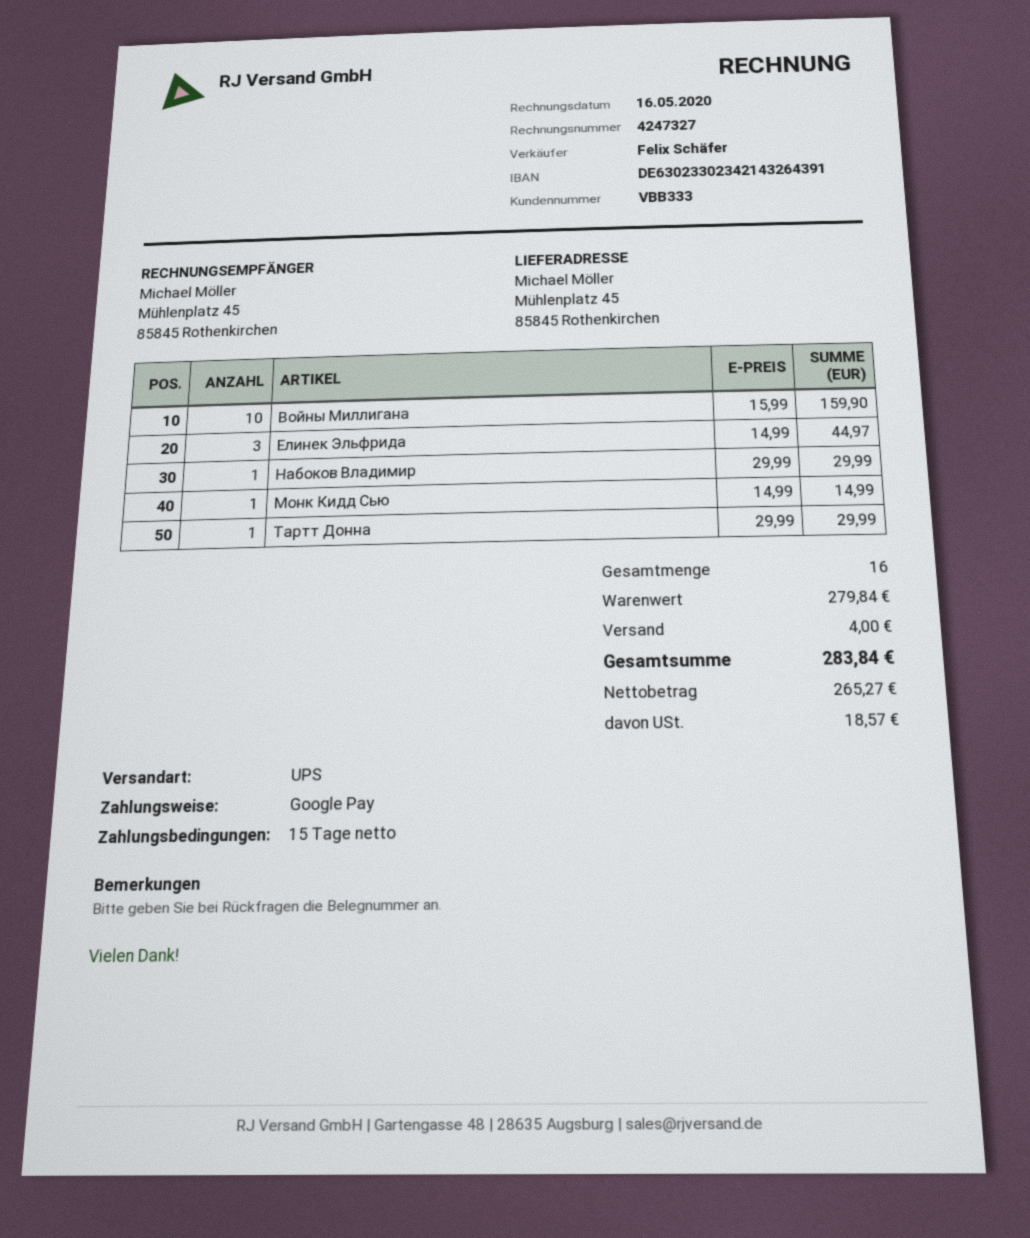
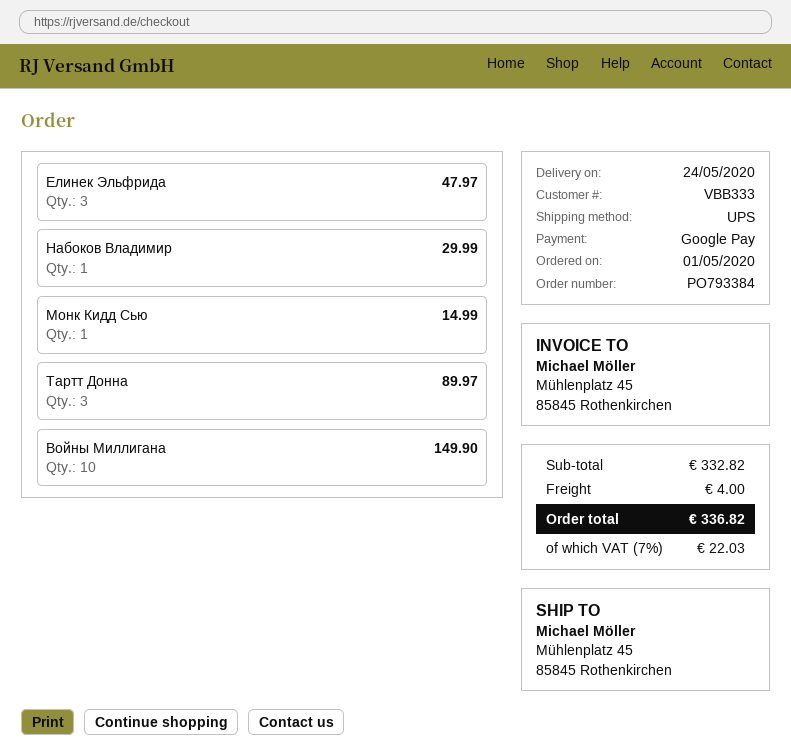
Войны Миллигана: 10 for 159.90 -> 10 for 149.90
Елинек Эльфрида: 3 for 44.97 -> 3 for 47.97
Тартт Донна: 1 for 29.99 -> 3 for 89.97
subtotal: 279.84 -> 332.82
tax: 18.57 -> 22.03
total: 283.84 -> 336.82

